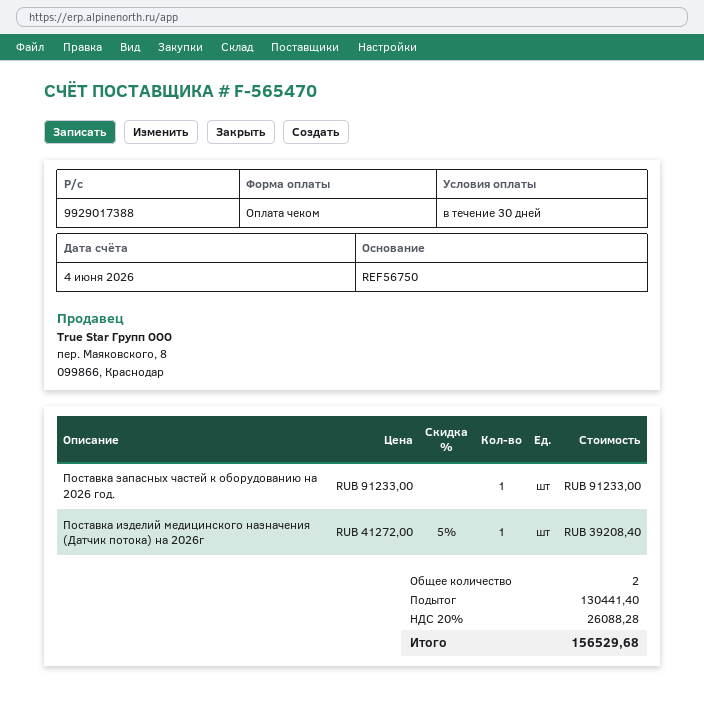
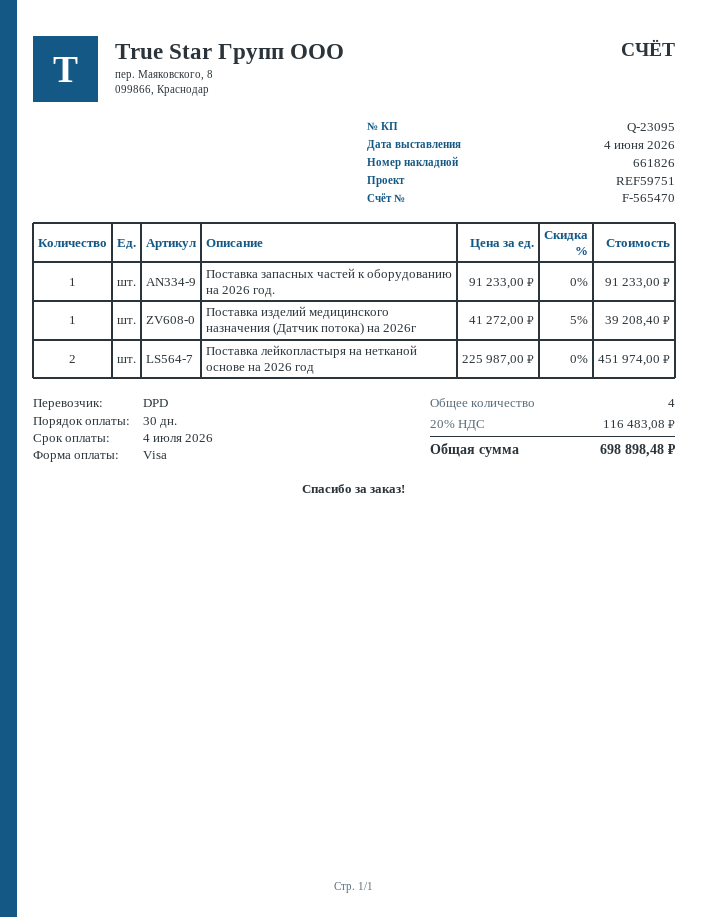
reference: REF56750 -> REF59751
payment method: cheque -> Visa
Поставка лейкопластыря на нетканой основе на 2026 год: none -> 2 x 225987.00 = 451974.00
total quantity: 2 -> 4
tax: 20% = 26088.28 -> 20% = 116483.08
total: 156529.68 -> 698898.48

